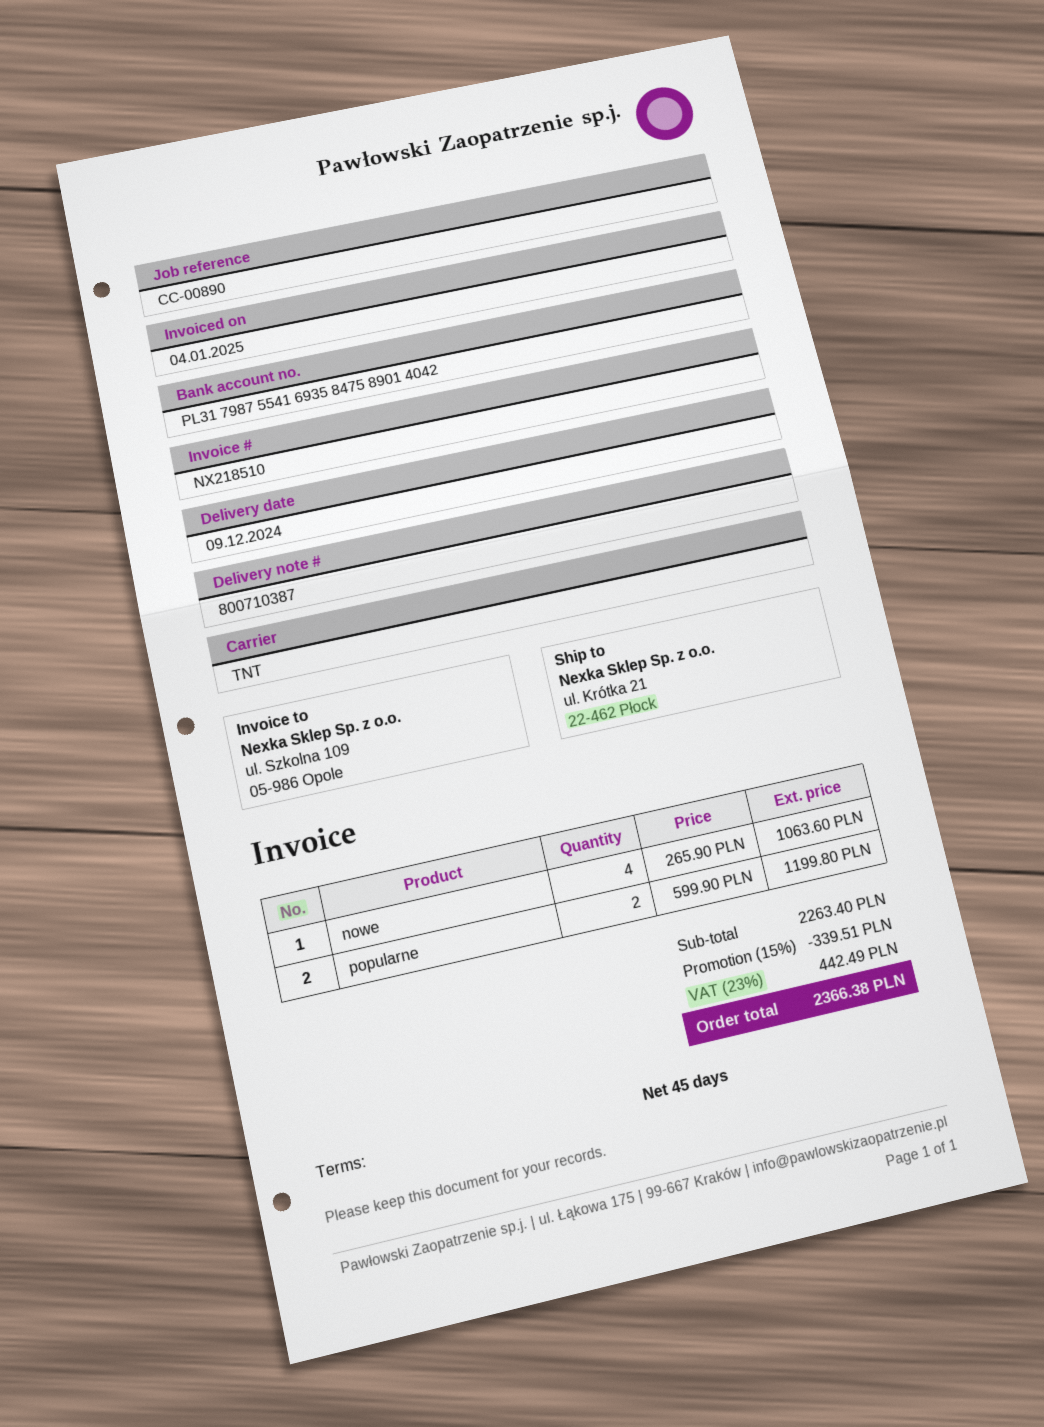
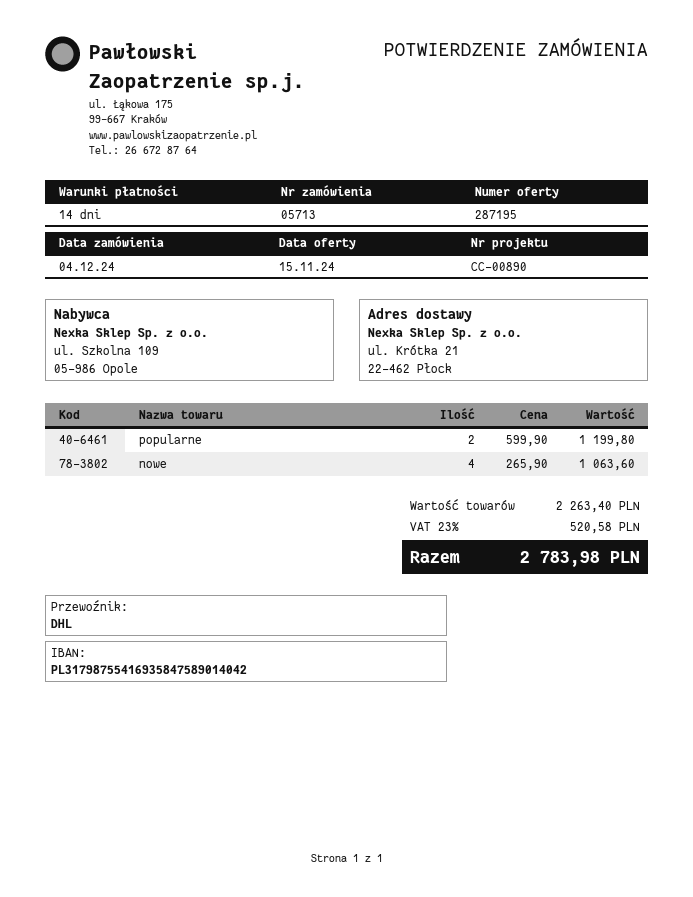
payment terms: 45 days -> 14 days
shipping method: TNT -> DHL
discount: 15% = 339.51 -> none
tax: 23% = 442.49 -> 23% = 520.58
total: 2366.38 -> 2783.98

